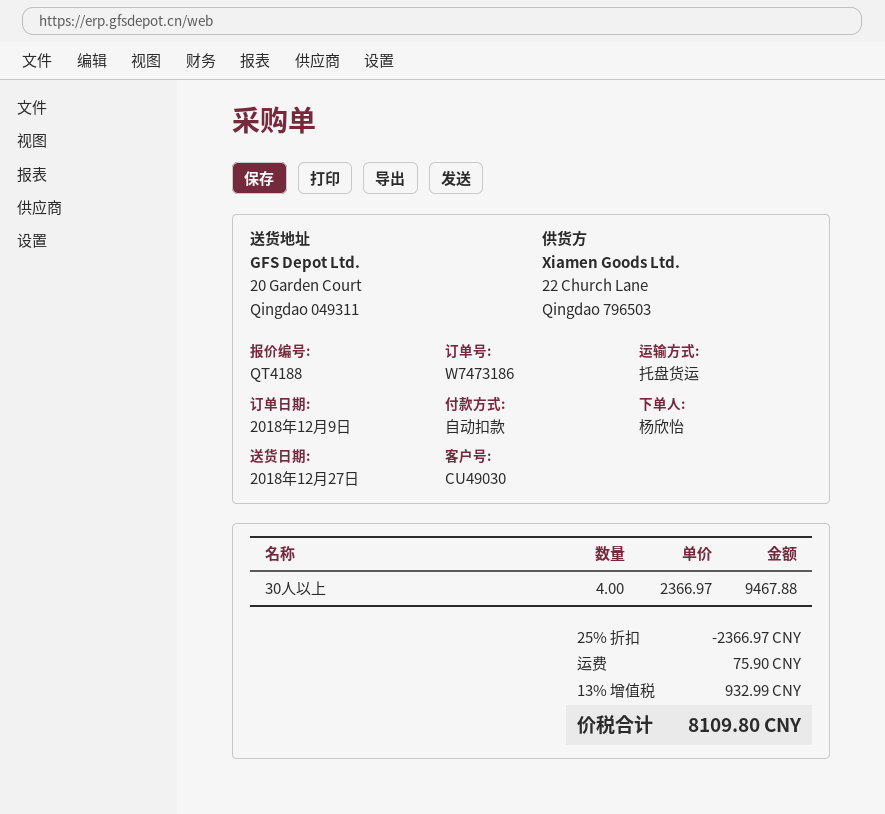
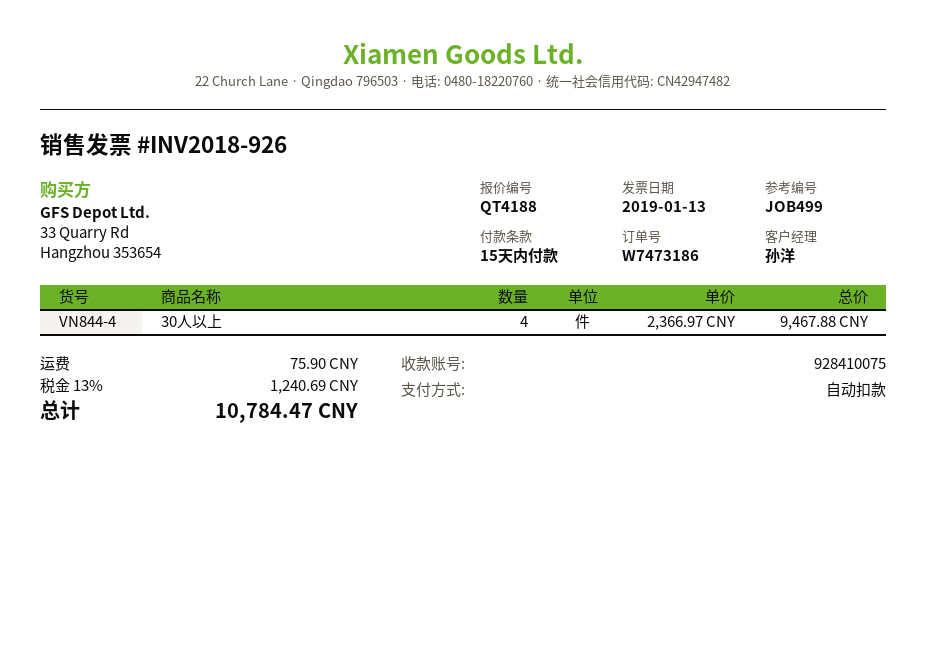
discount: 25% = 2366.97 -> none
tax: 13% = 932.99 -> 13% = 1240.69
total: 8109.80 -> 10784.47

